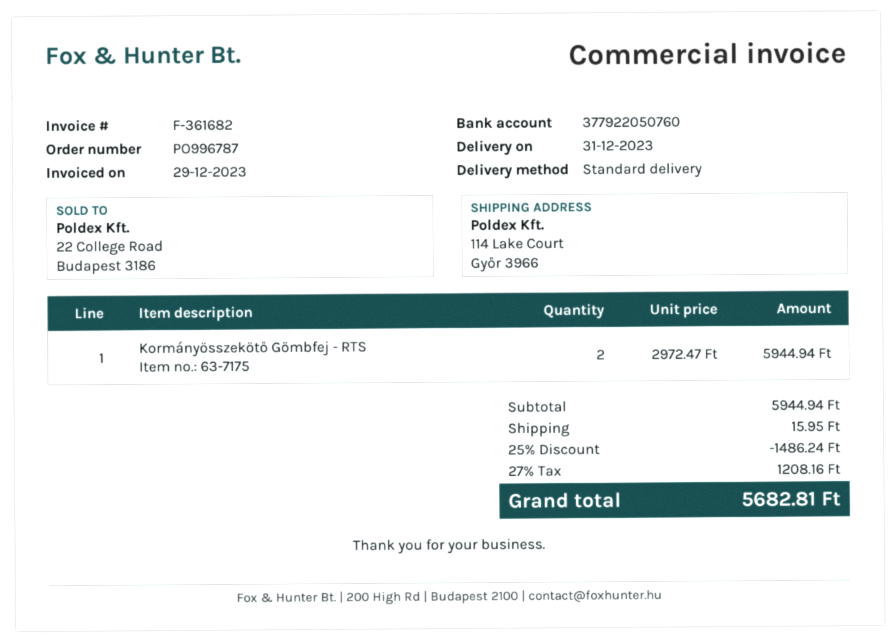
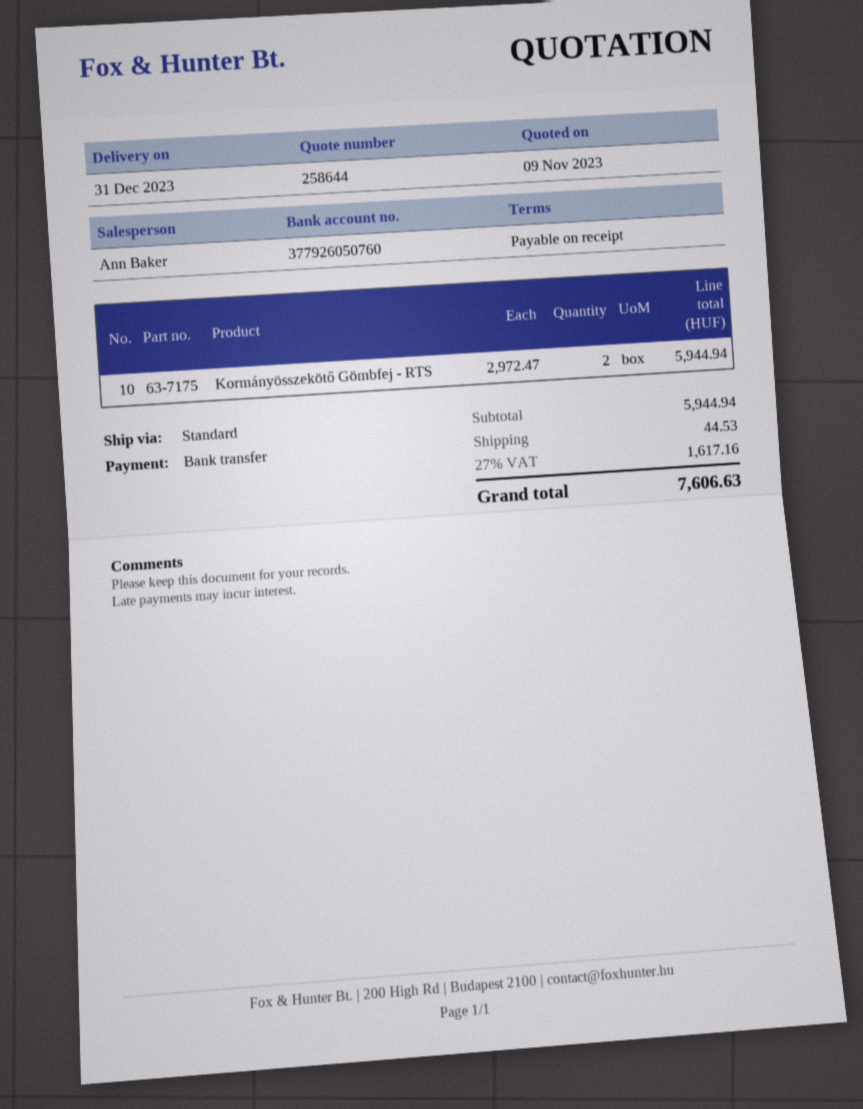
bank account: 377922050760 -> 377926050760
discount: 25% = 1486.24 -> none
shipping: 15.95 -> 44.53
tax: 27% = 1208.16 -> 27% = 1617.16
total: 5682.81 -> 7606.63

